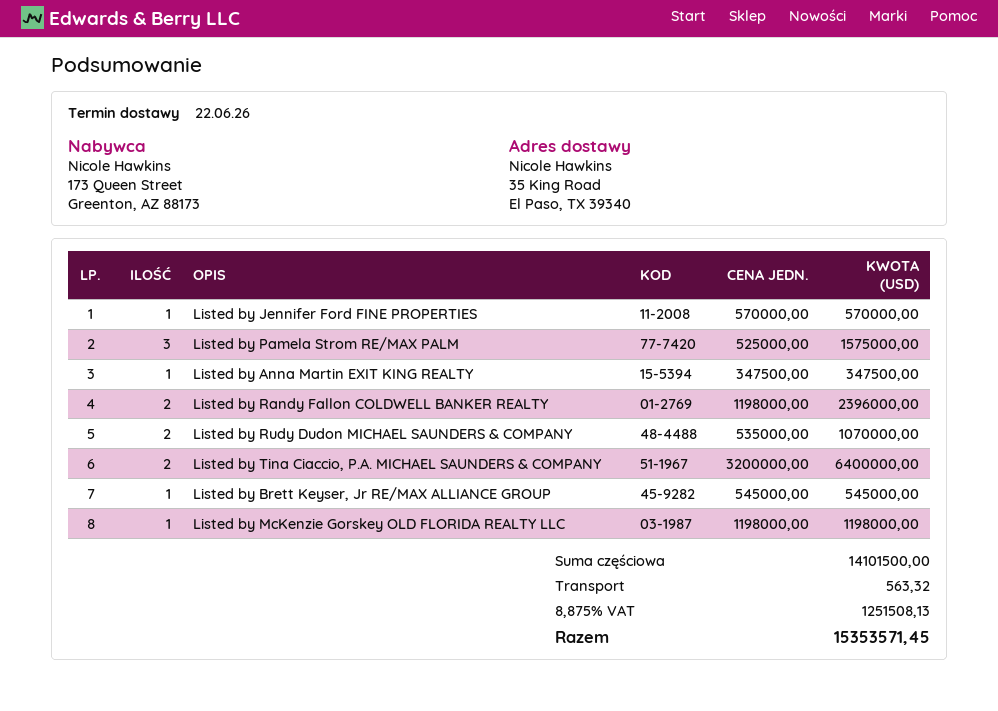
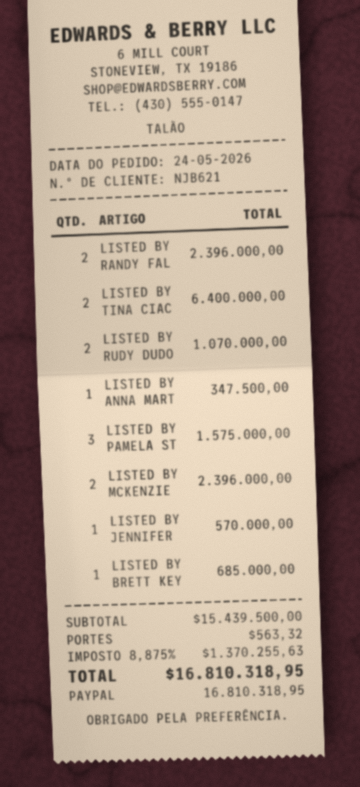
Listed by Brett Keyser, Jr RE/MAX ALLIANCE GROUP: 1 for 545000.00 -> 1 for 685000.00
Listed by McKenzie Gorskey OLD FLORIDA REALTY LLC: 1 for 1198000.00 -> 2 for 2396000.00
subtotal: 14101500.00 -> 15439500.00
tax: 8.875% = 1251508.13 -> 8.875% = 1370255.63
total: 15353571.45 -> 16810318.95

